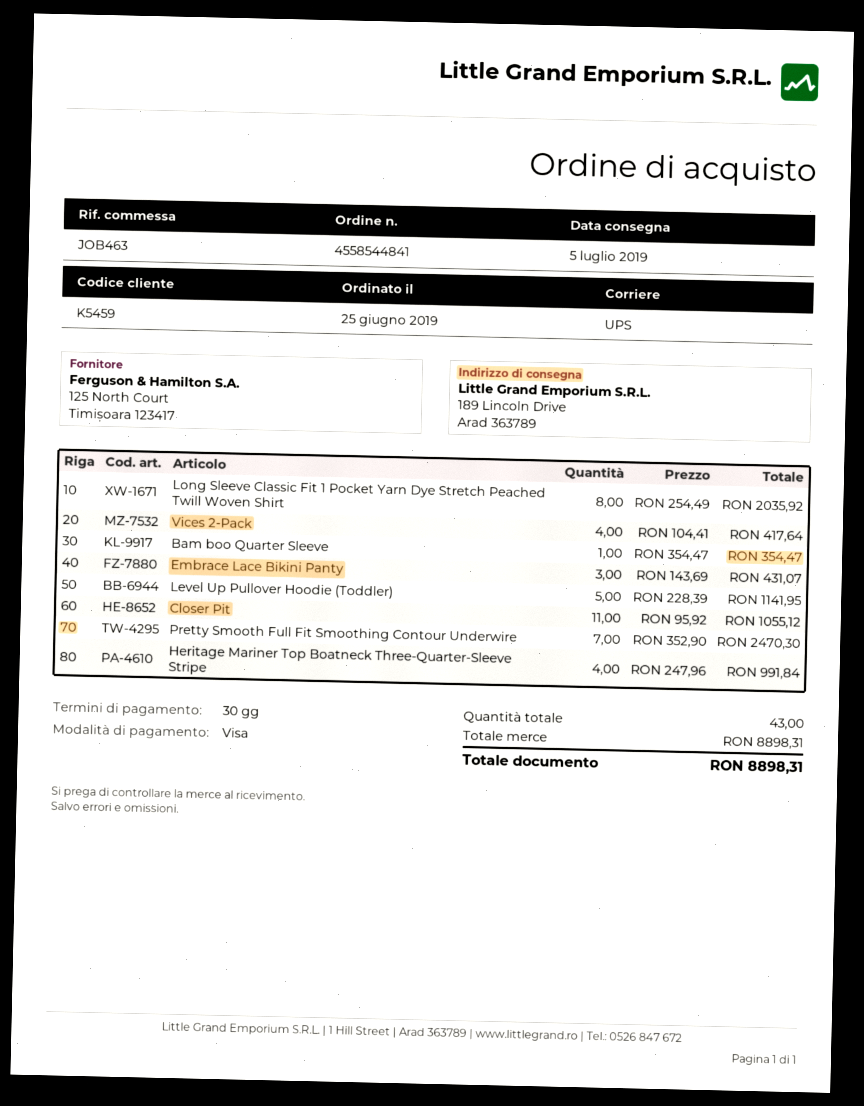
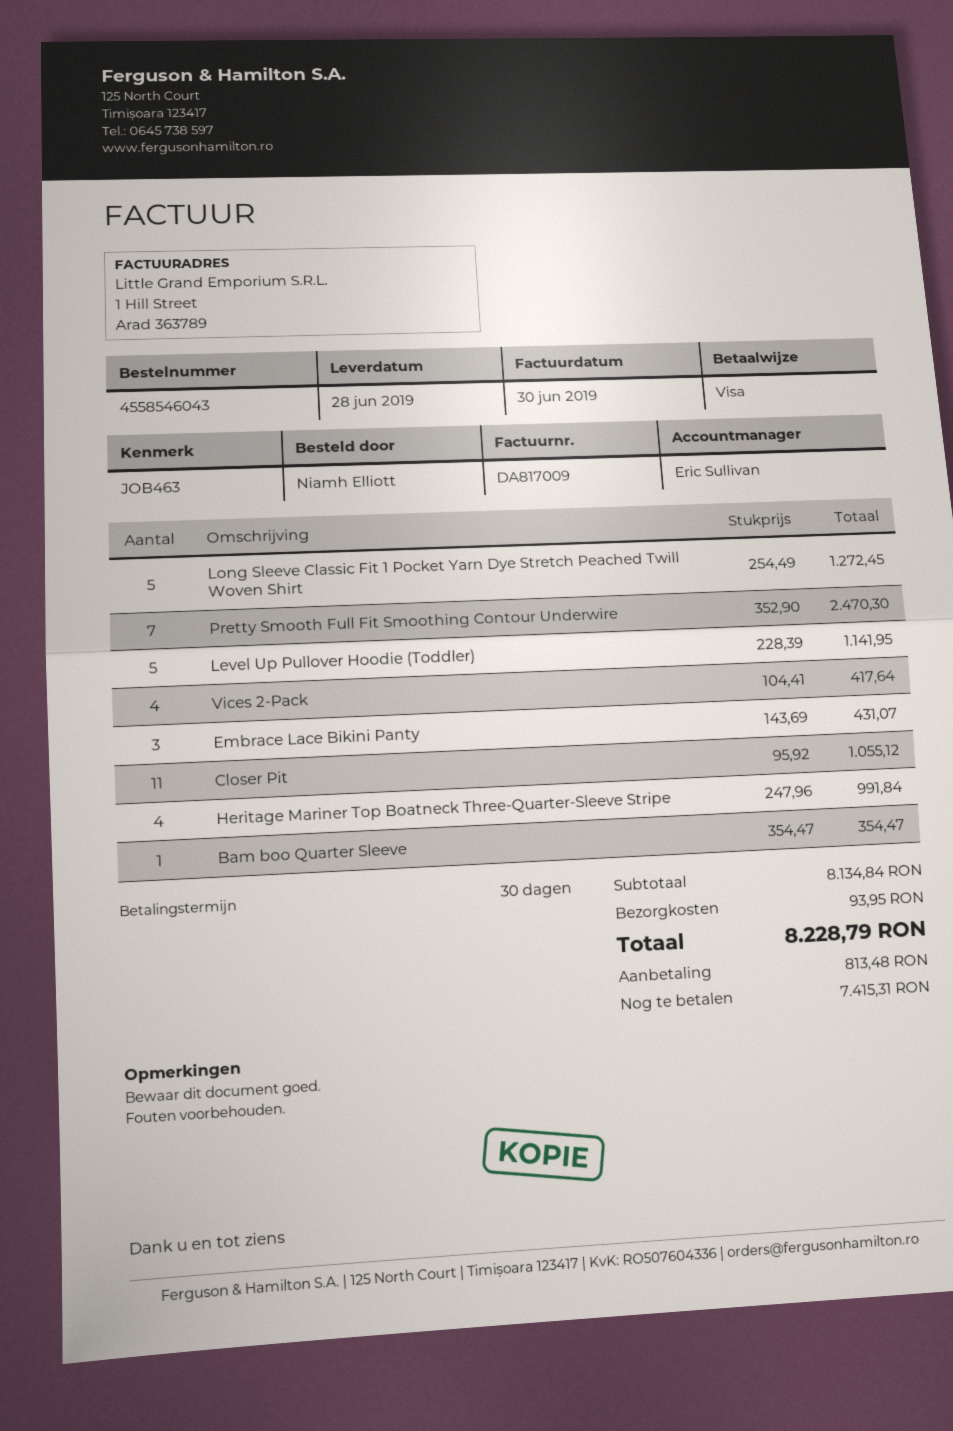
order number: 4558544841 -> 4558546043
delivery date: 2019-07-05 -> 2019-06-28
Long Sleeve Classic Fit 1 Pocket Yarn Dye Stretch Peached Twill Woven Shirt: 8 x 254.49 = 2035.92 -> 5 x 254.49 = 1272.45
subtotal: 8898.31 -> 8134.84
shipping: none -> 93.95
total: 8898.31 -> 8228.79

